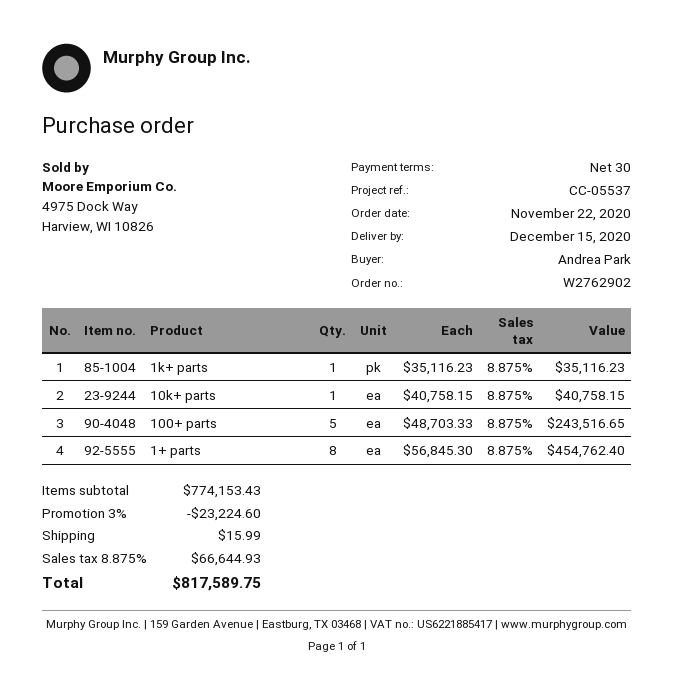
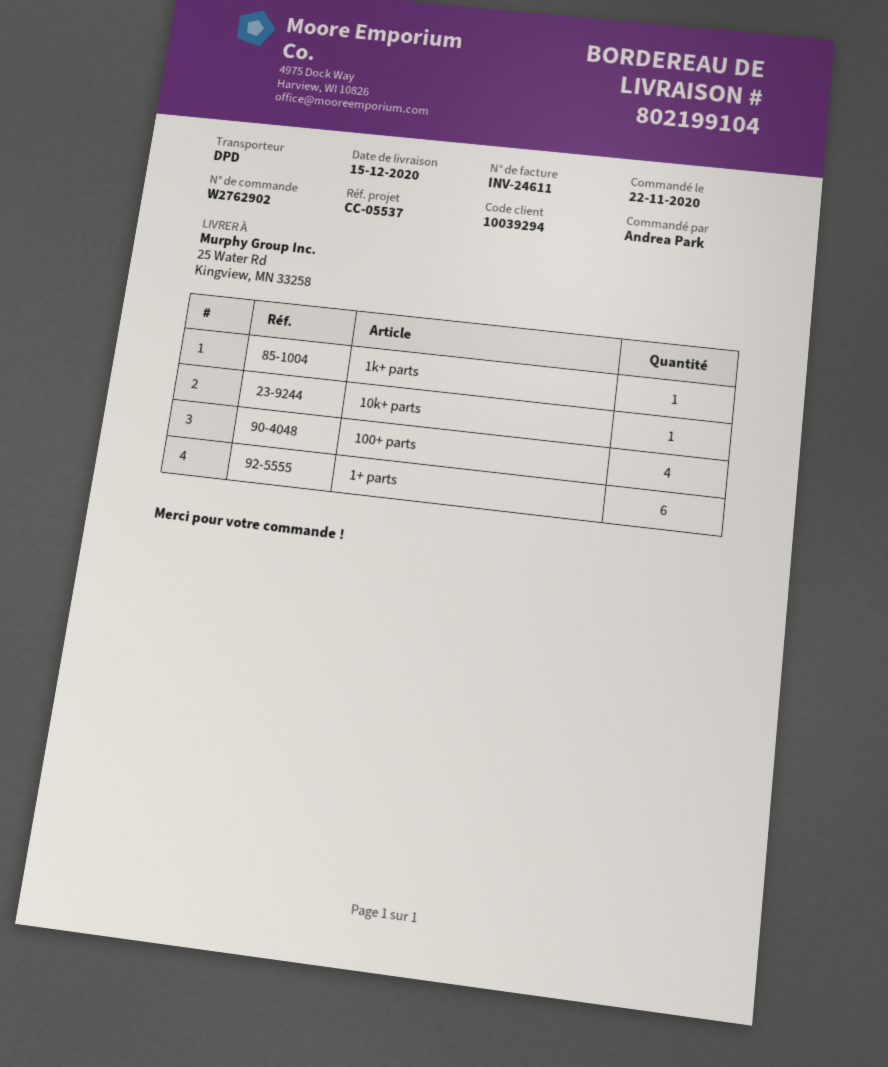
100+ parts: 5 -> 4
1+ parts: 8 -> 6

